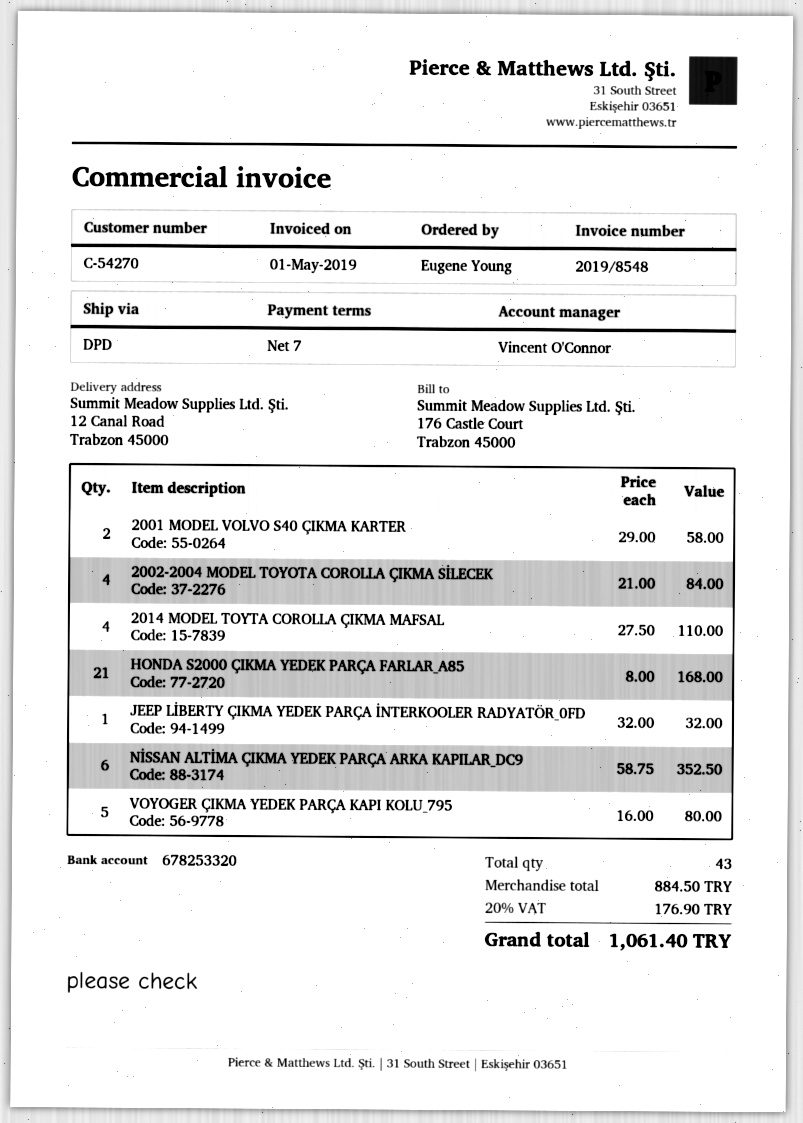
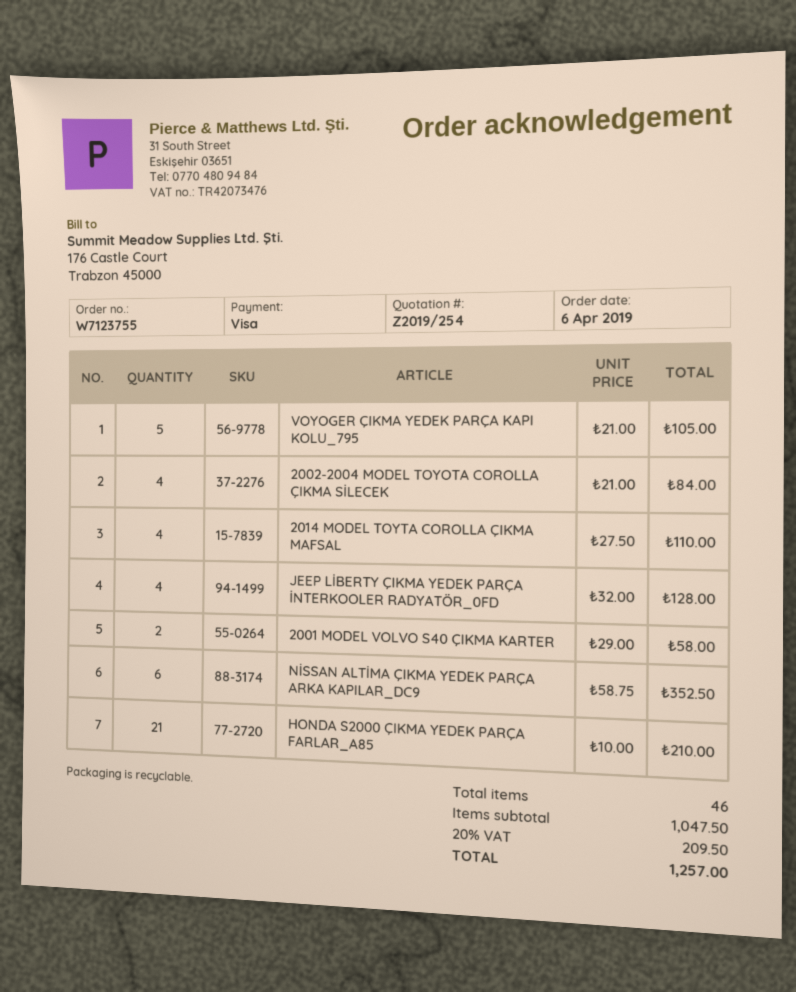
HONDA S2000 ÇIKMA YEDEK PARÇA FARLAR_A85: 21 x 8.00 = 168.00 -> 21 x 10.00 = 210.00
JEEP LİBERTY ÇIKMA YEDEK PARÇA İNTERKOOLER RADYATÖR_0FD: 1 x 32.00 = 32.00 -> 4 x 32.00 = 128.00
VOYOGER ÇIKMA YEDEK PARÇA KAPI KOLU_795: 5 x 16.00 = 80.00 -> 5 x 21.00 = 105.00
total quantity: 43 -> 46
subtotal: 884.50 -> 1047.50
tax: 20% = 176.90 -> 20% = 209.50
total: 1061.40 -> 1257.00

